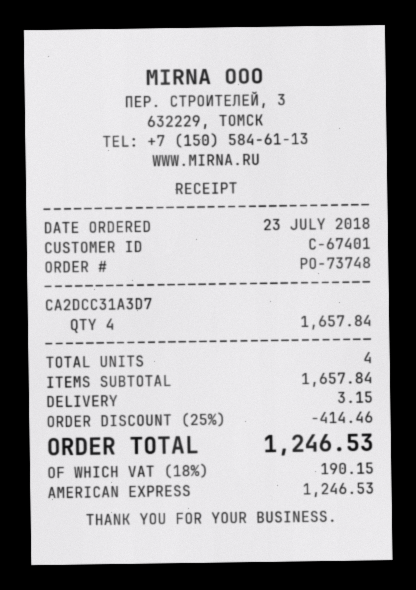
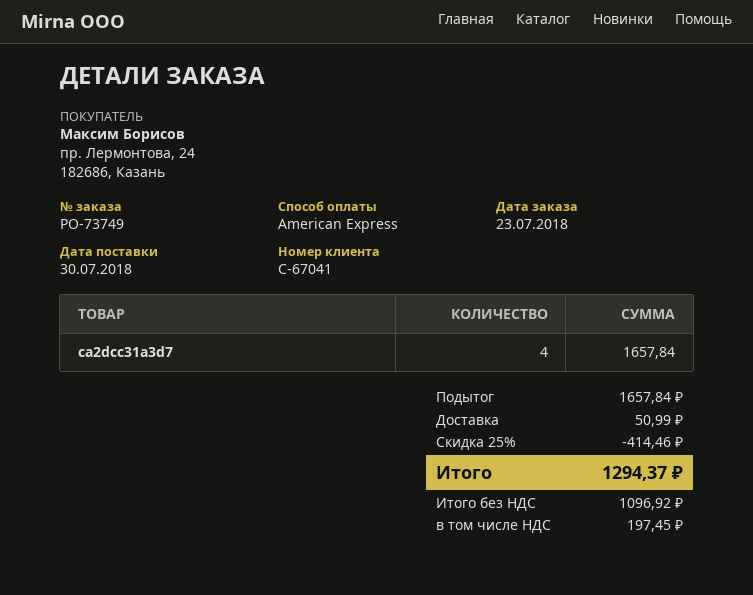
order number: PO-73748 -> PO-73749
customer number: C-67401 -> C-67041
shipping: 3.15 -> 50.99
tax: 190.15 -> 197.45
total: 1246.53 -> 1294.37

